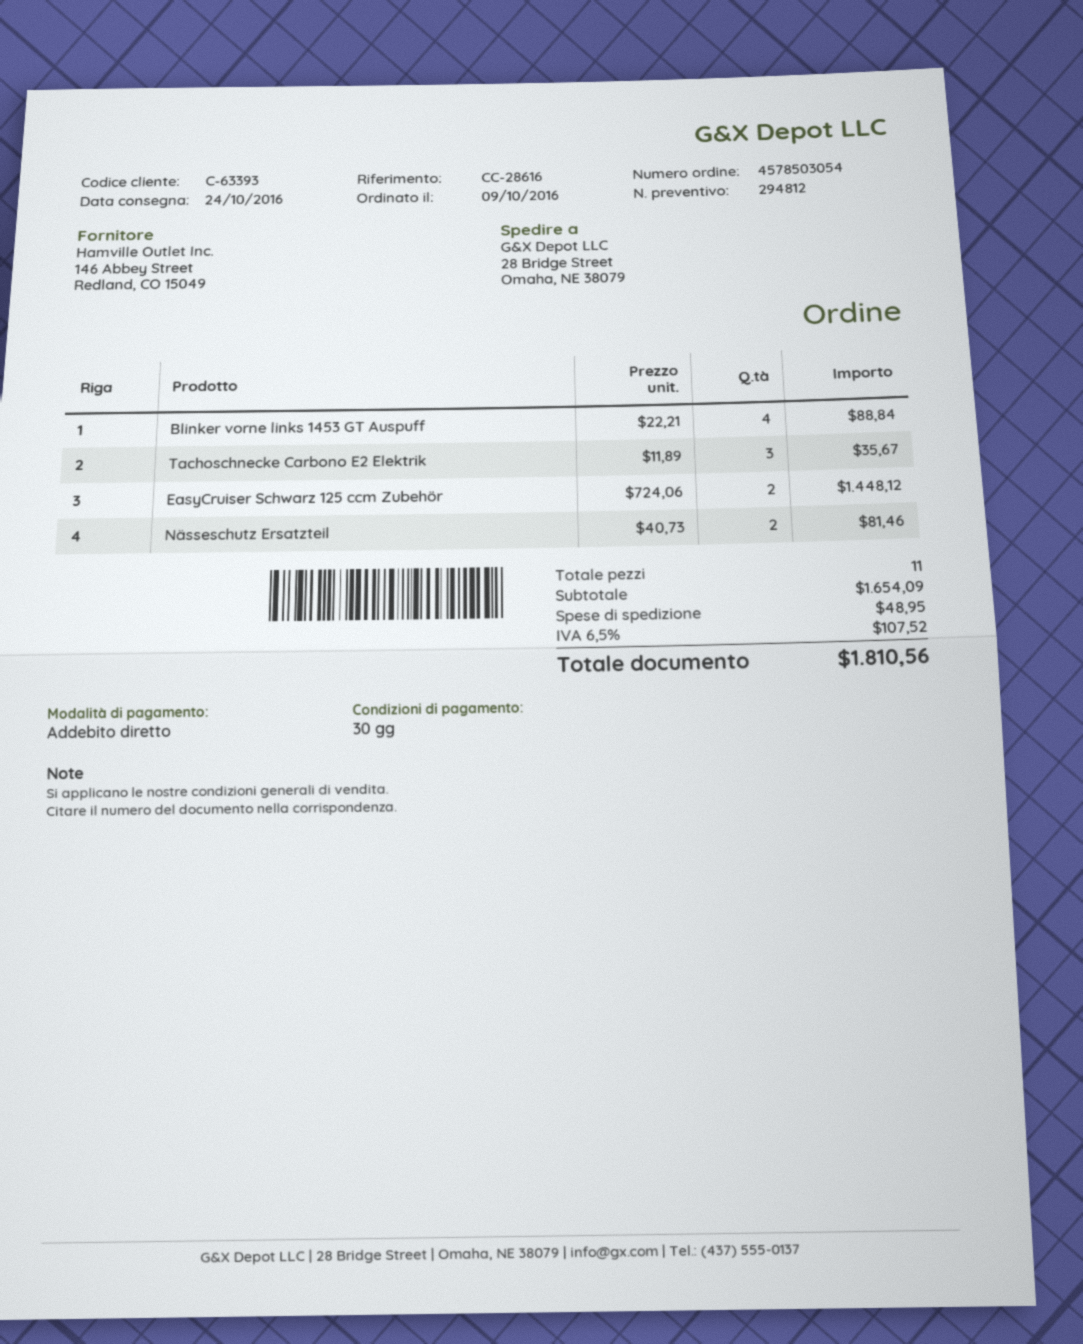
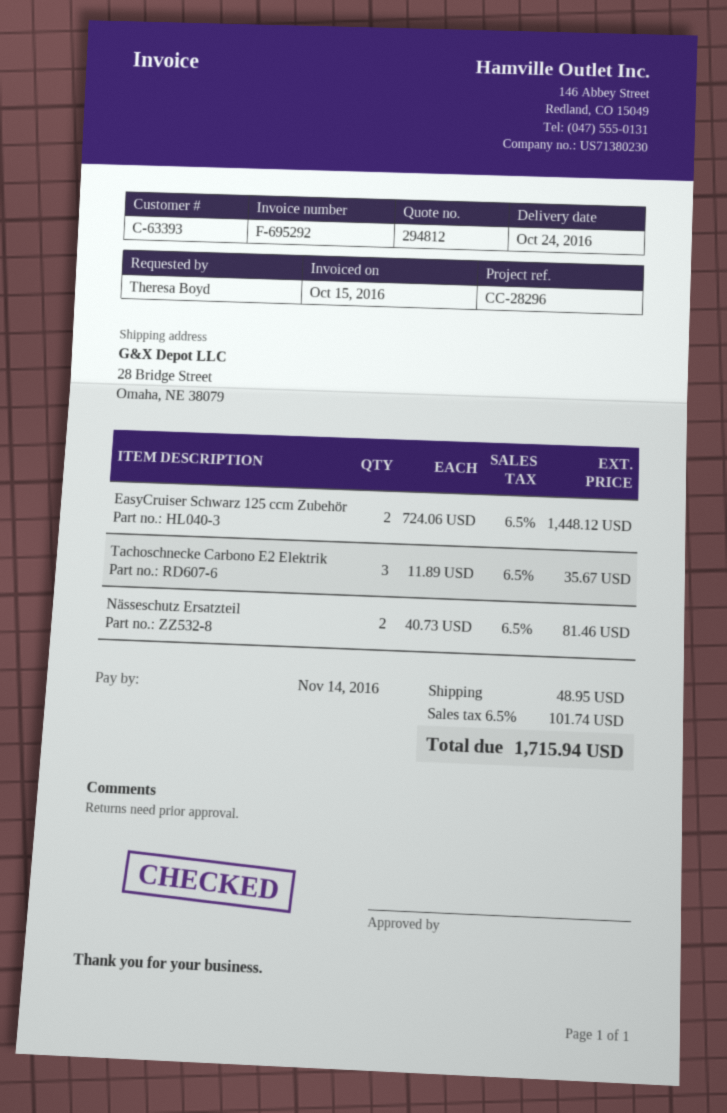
reference: CC-28616 -> CC-28296
Blinker vorne links 1453 GT Auspuff: 4 x 22.21 = 88.84 -> none
tax: 6.5% = 107.52 -> 6.5% = 101.74
total: 1810.56 -> 1715.94

